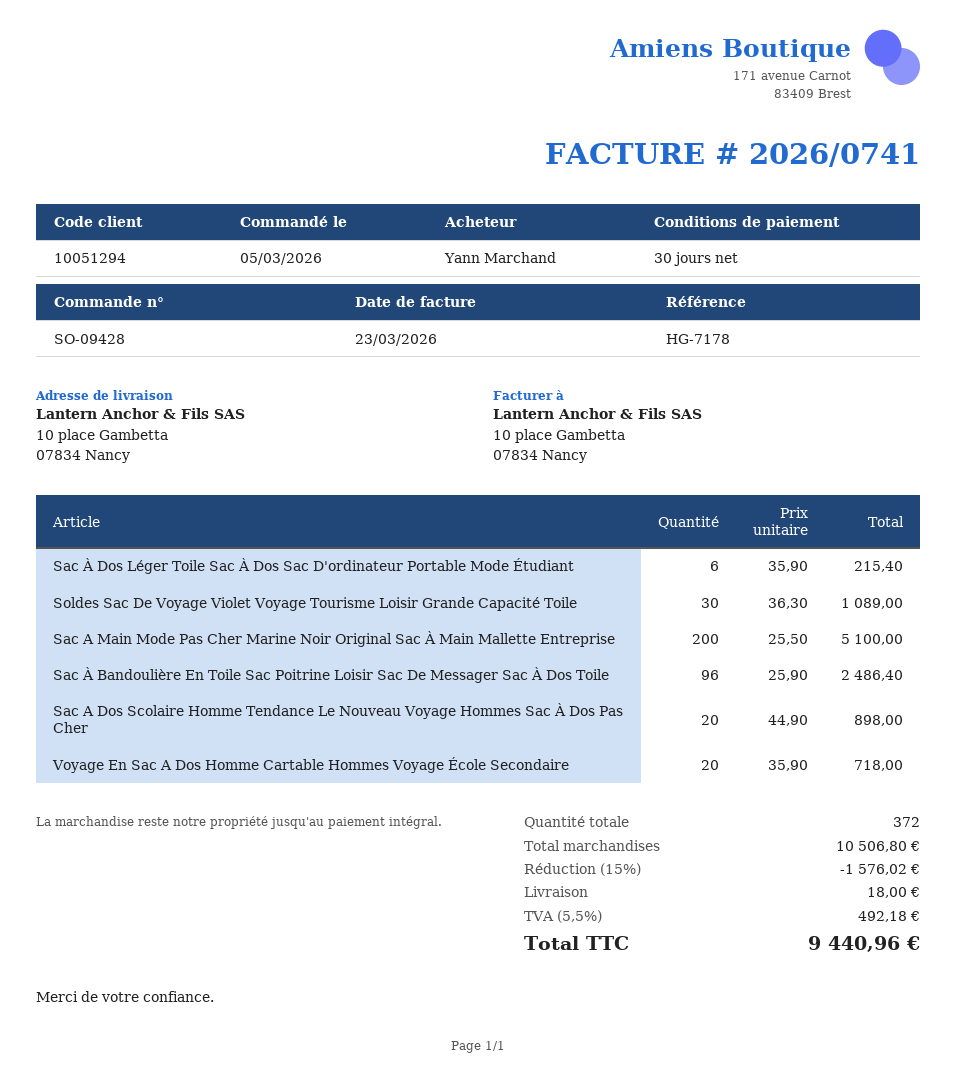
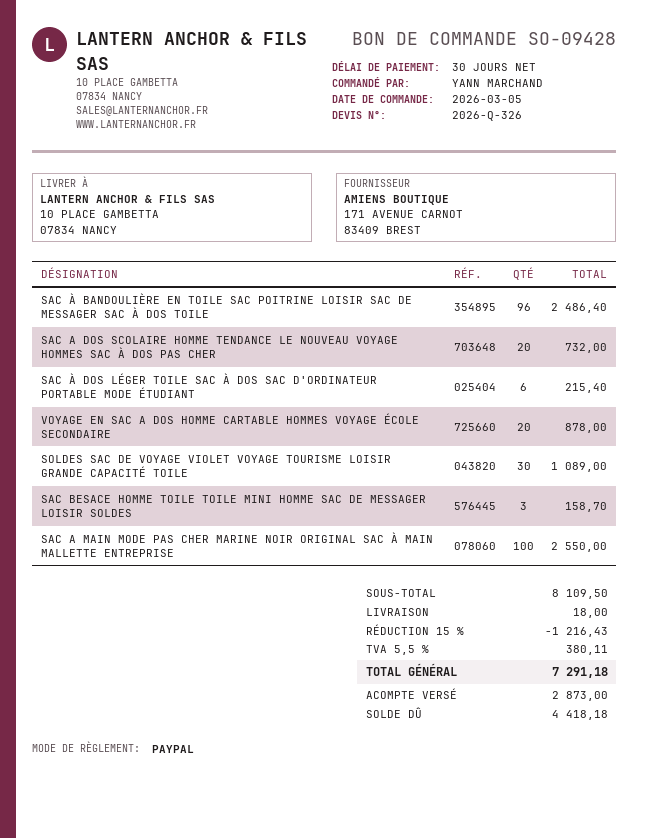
Sac A Main Mode Pas Cher Marine Noir Original Sac À Main Mallette Entreprise: 200 for 5100.00 -> 100 for 2550.00
Sac A Dos Scolaire Homme Tendance Le Nouveau Voyage Hommes Sac À Dos Pas Cher: 20 for 898.00 -> 20 for 732.00
Voyage En Sac A Dos Homme Cartable Hommes Voyage École Secondaire: 20 for 718.00 -> 20 for 878.00
SAC BESACE HOMME TOILE TOILE MINI HOMME SAC DE MESSAGER LOISIR SOLDES: none -> 3 for 158.70
subtotal: 10506.80 -> 8109.50
discount: 15% = 1576.02 -> 15% = 1216.43
tax: 5.5% = 492.18 -> 5.5% = 380.11
total: 9440.96 -> 7291.18

